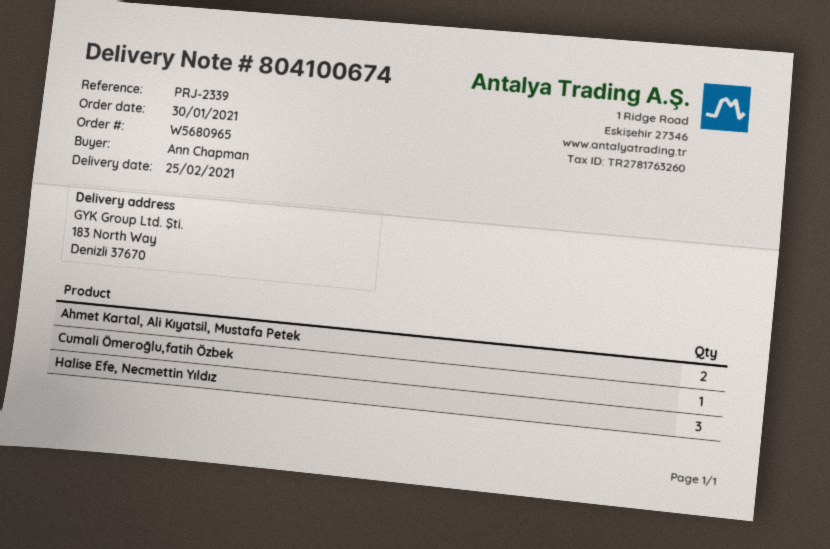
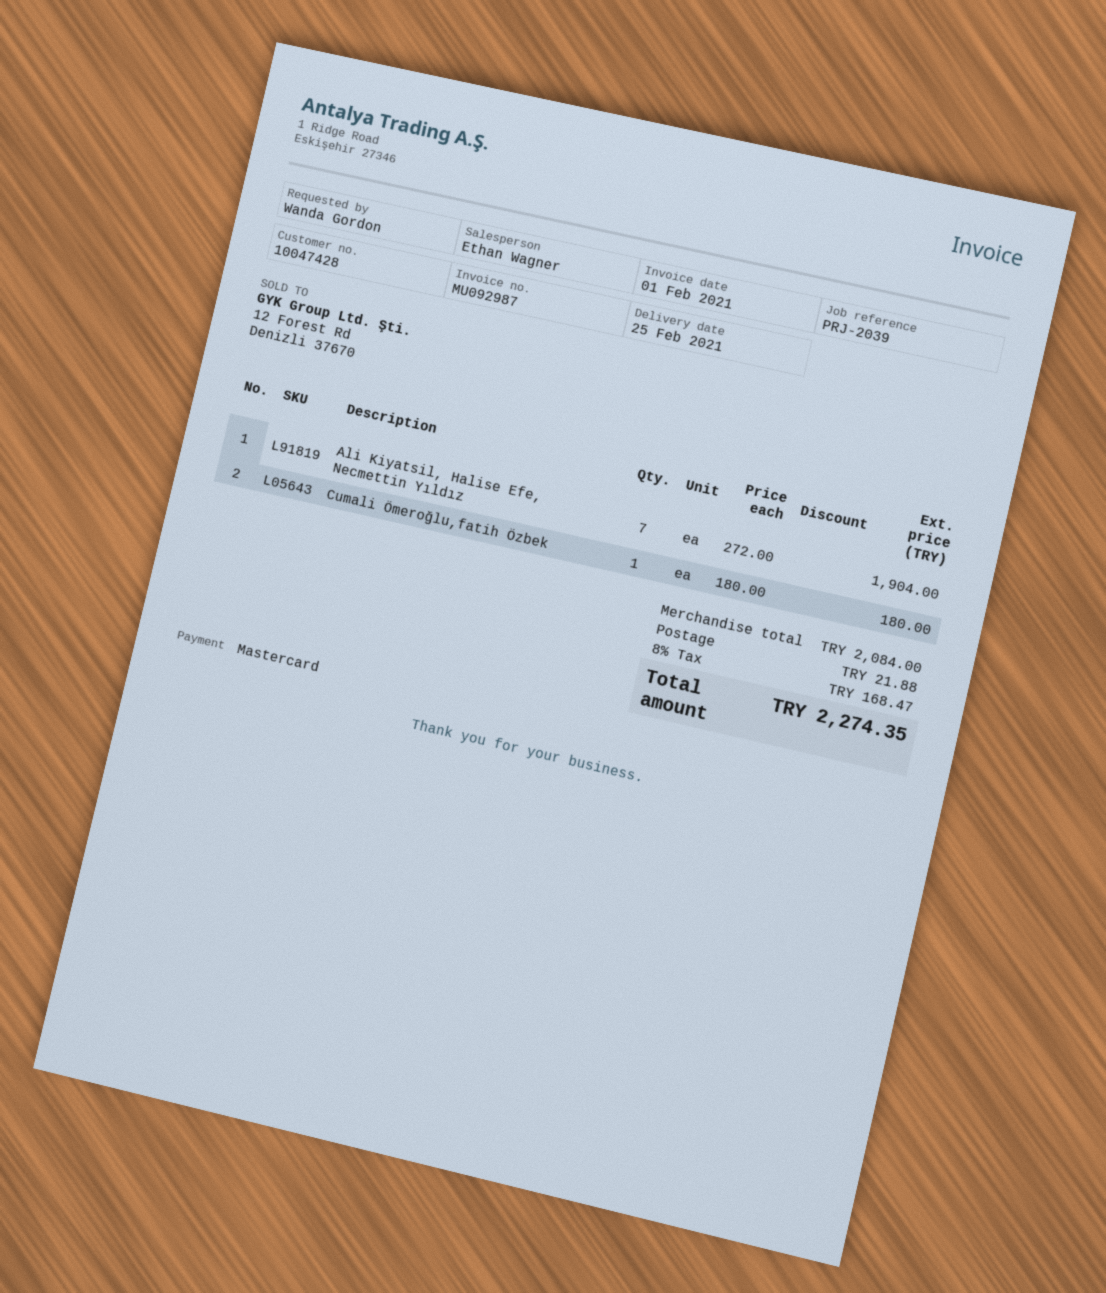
reference: PRJ-2339 -> PRJ-2039
ordered by: Ann Chapman -> Wanda Gordon
Ahmet Kartal, Ali Kıyatsil, Mustafa Petek: 2 -> none
Halise Efe, Necmettin Yıldız: 3 -> none
Ali Kiyatsil, Halise Efe, Necmettin Yıldız: none -> 7

